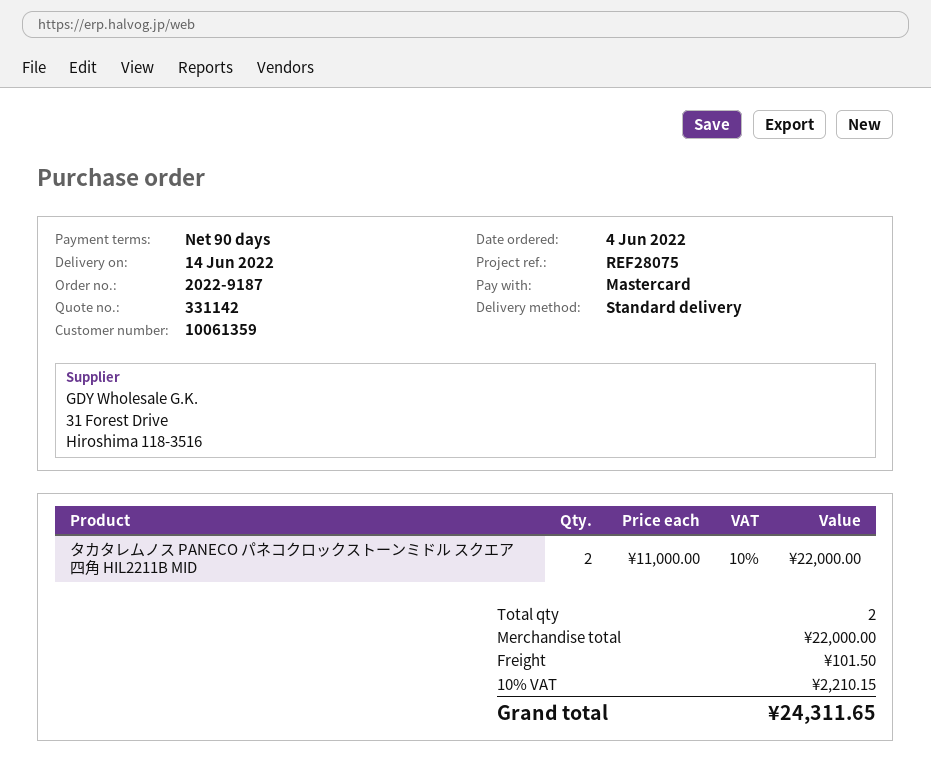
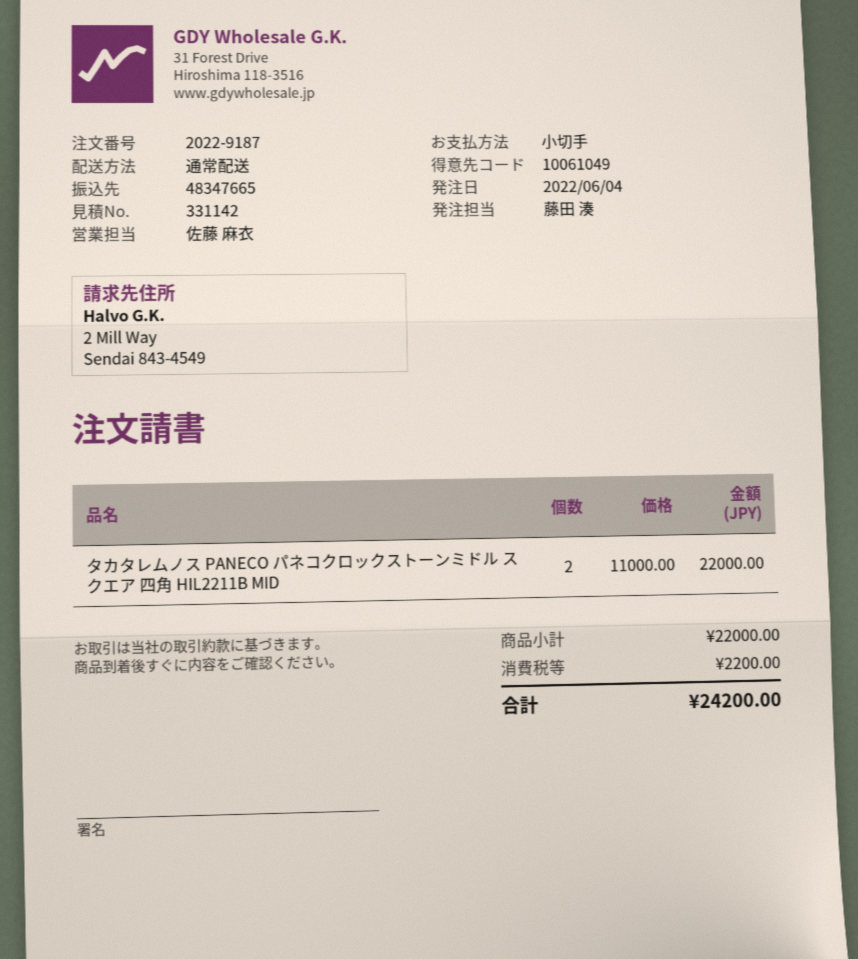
customer number: 10061359 -> 10061049
payment method: Mastercard -> cheque
shipping: 101.50 -> none
tax: 2210.15 -> 2200.00
total: 24311.65 -> 24200.00

